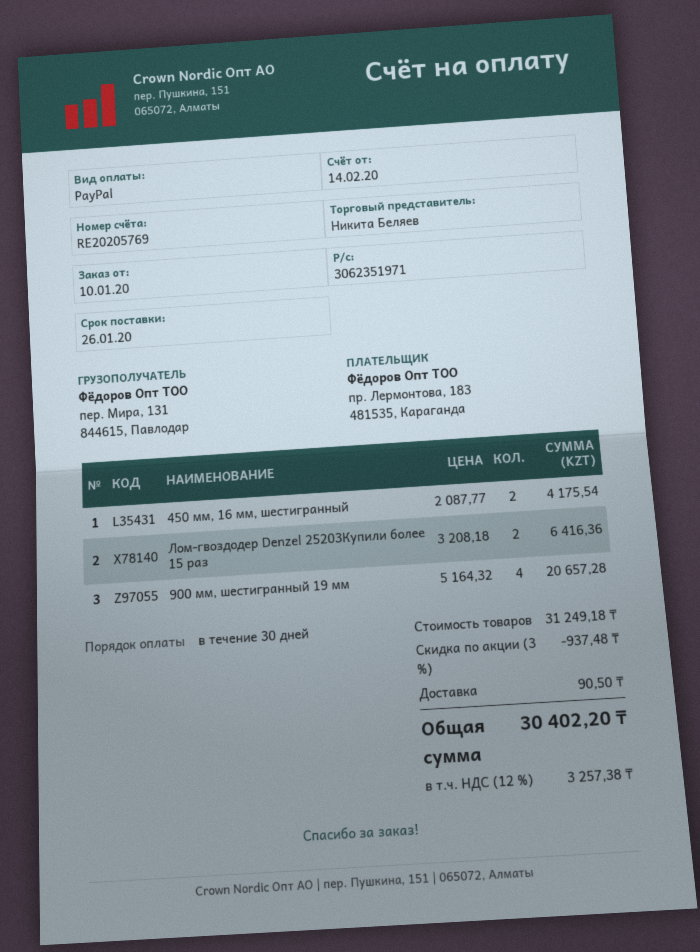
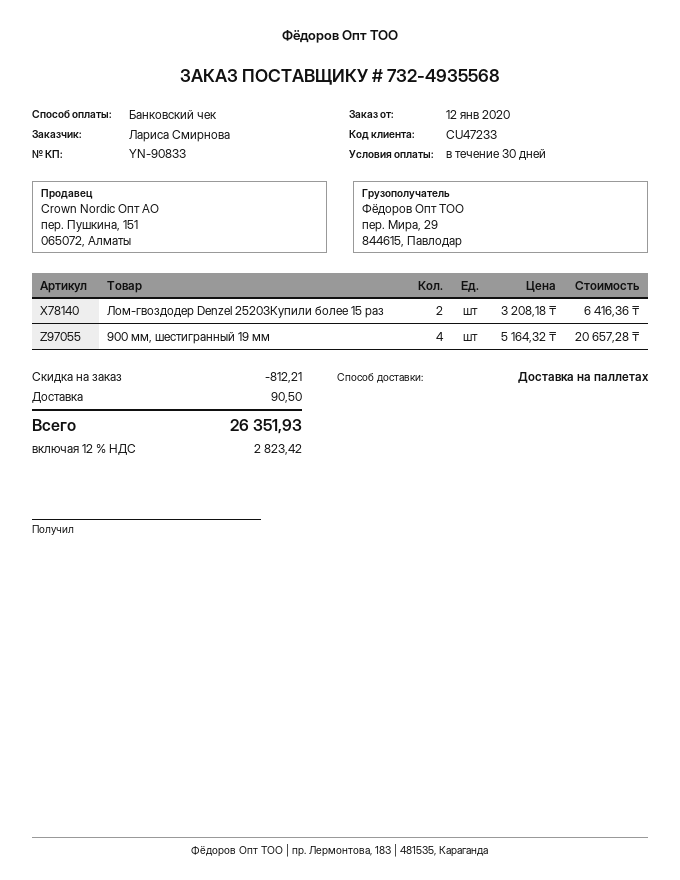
order date: 2020-01-10 -> 2020-01-12
payment method: PayPal -> cheque
ship to: пер. Мира, 131, 844615, Павлодар -> пер. Мира, 29, 844615, Павлодар
450 мм, 16 мм, шестигранный: 2 x 2087.77 = 4175.54 -> none
discount: 937.48 -> 812.21
tax: 12% = 3257.38 -> 12% = 2823.42
total: 30402.20 -> 26351.93

